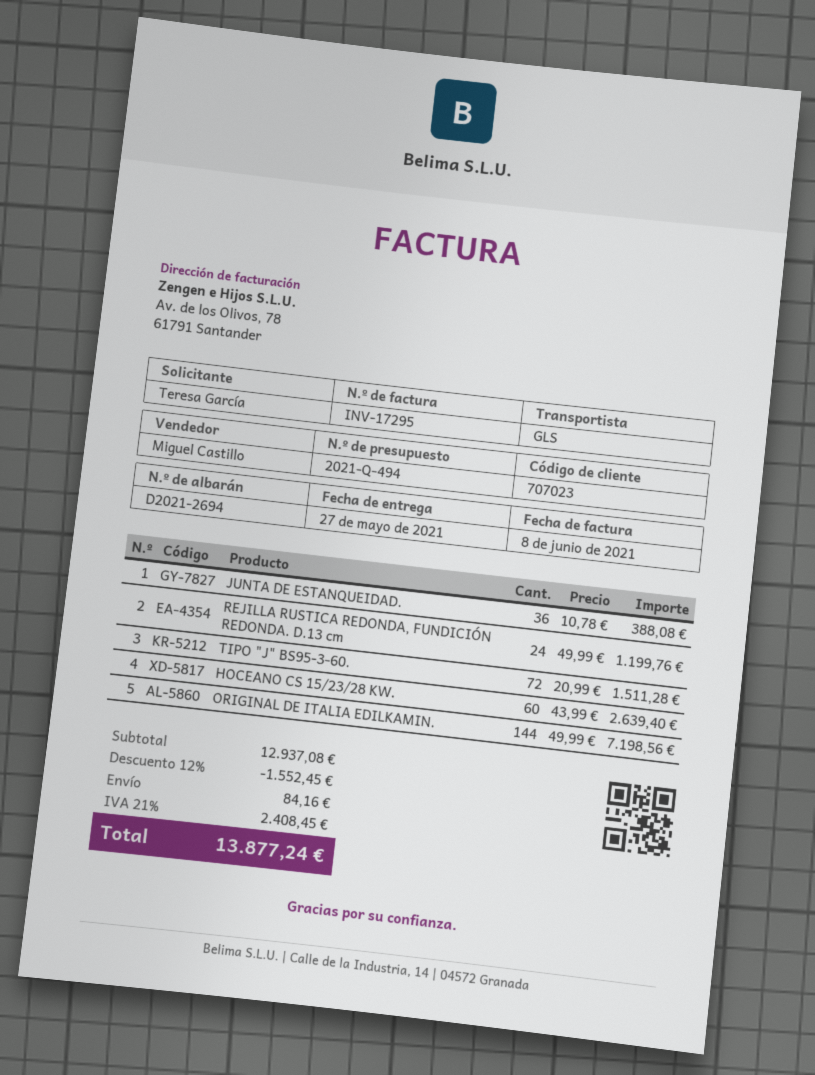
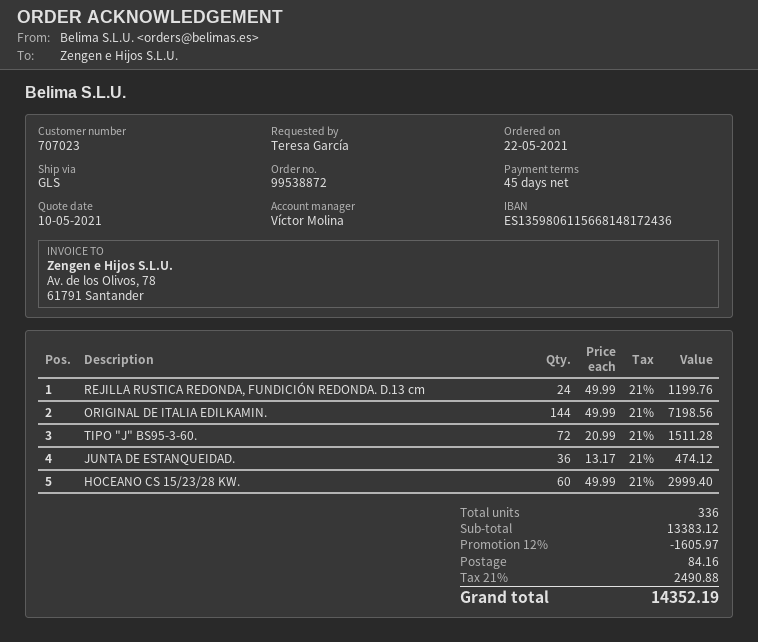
sales rep: Miguel Castillo -> Víctor Molina
JUNTA DE ESTANQUEIDAD.: 36 x 10.78 = 388.08 -> 36 x 13.17 = 474.12
HOCEANO CS 15/23/28 KW.: 60 x 43.99 = 2639.40 -> 60 x 49.99 = 2999.40
subtotal: 12937.08 -> 13383.12
discount: 12% = 1552.45 -> 12% = 1605.97
tax: 21% = 2408.45 -> 21% = 2490.88
total: 13877.24 -> 14352.19

